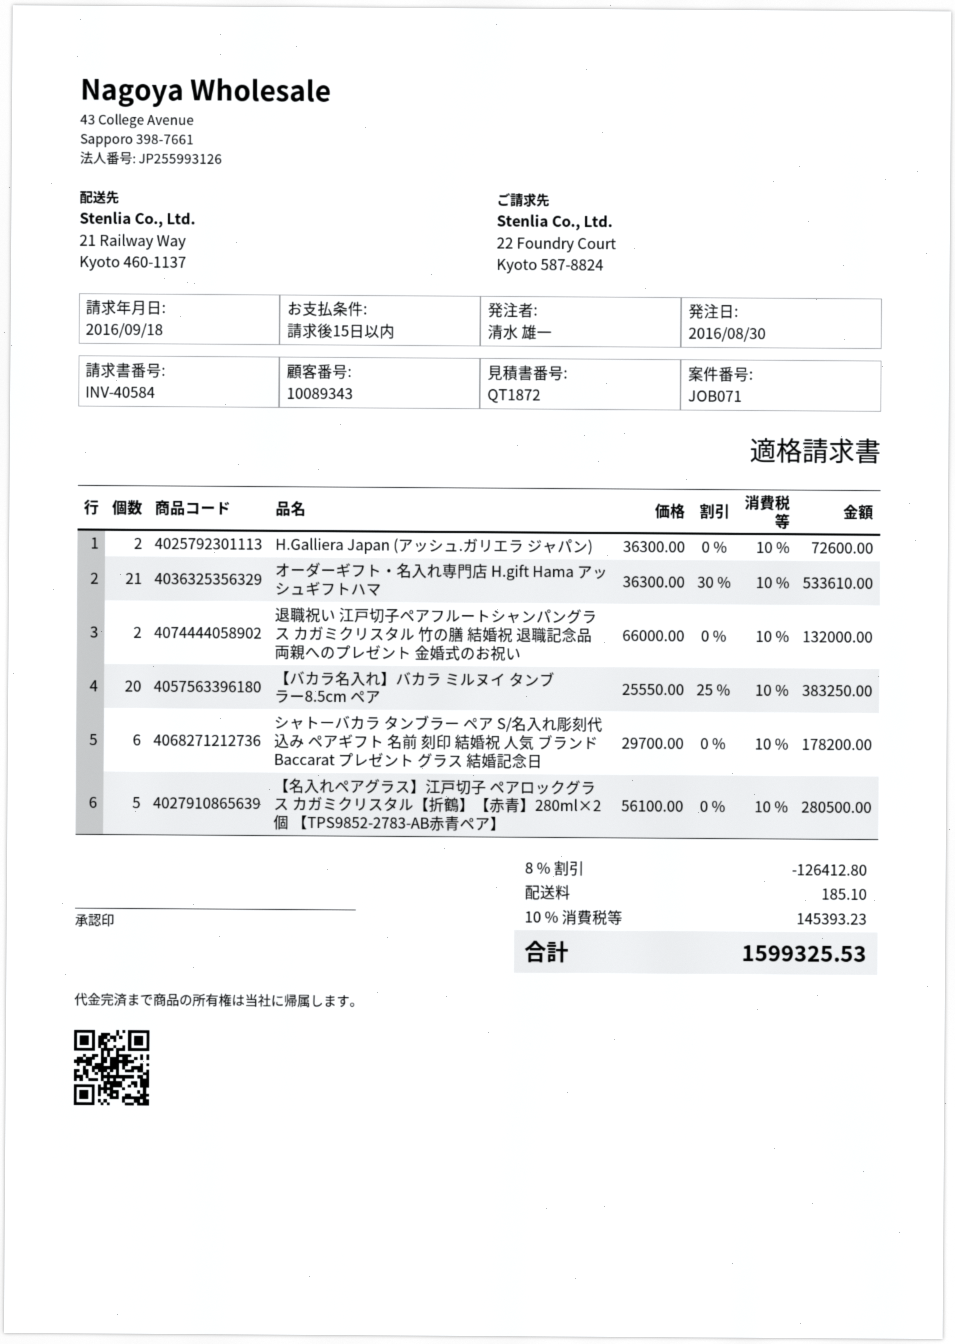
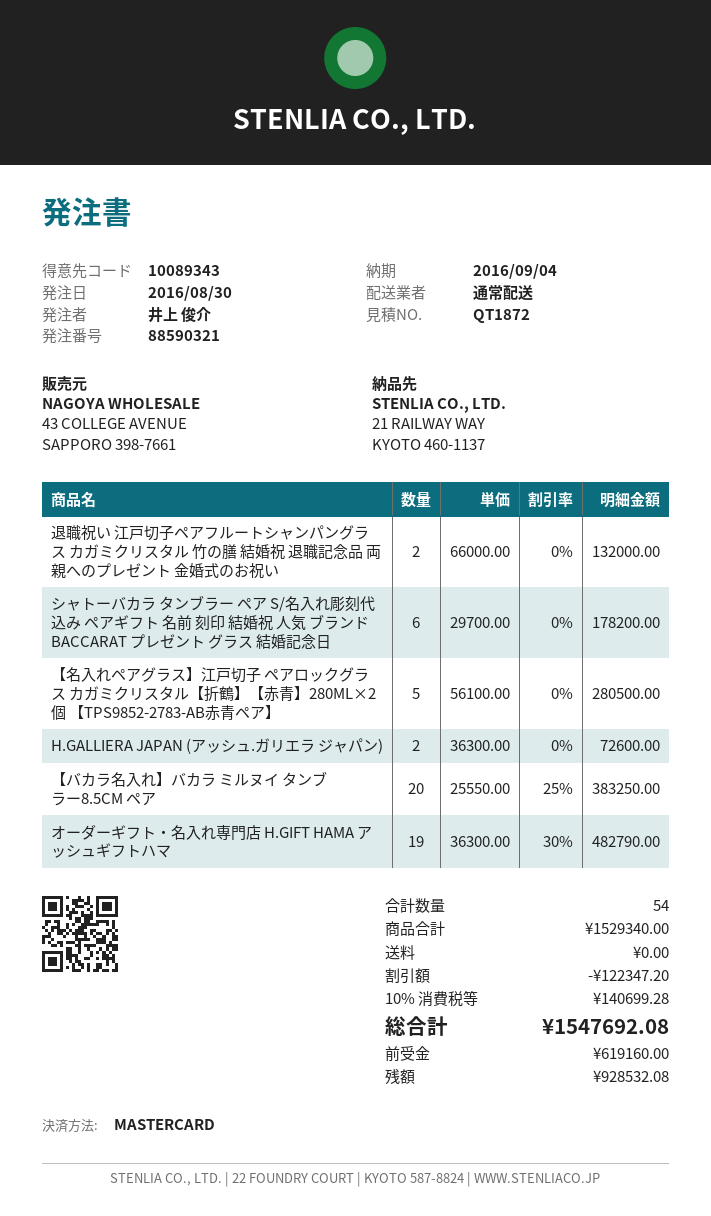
ordered by: 清水 雄一 -> 井上 俊介
オーダーギフト・名入れ専門店 H.gift Hama アッシュギフトハマ: 21 x 36300.00 - 30% = 533610.00 -> 19 x 36300.00 - 30% = 482790.00
discount: 126412.80 -> 122347.20
shipping: 185.10 -> 0.00
tax: 10% = 145393.23 -> 10% = 140699.28
total: 1599325.53 -> 1547692.08

